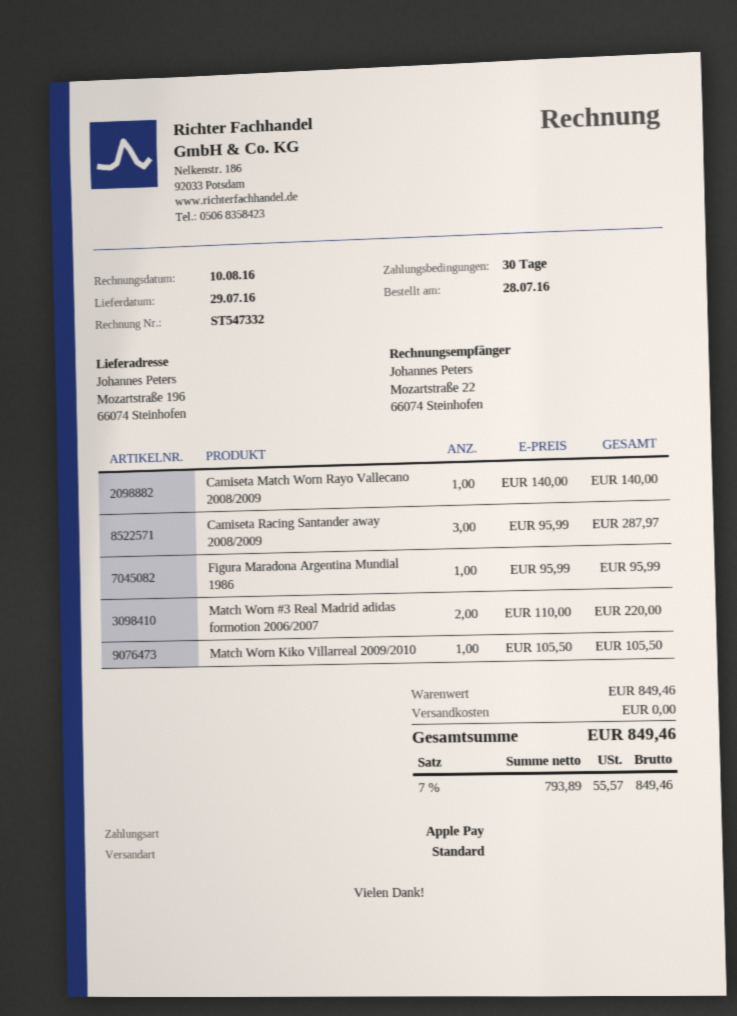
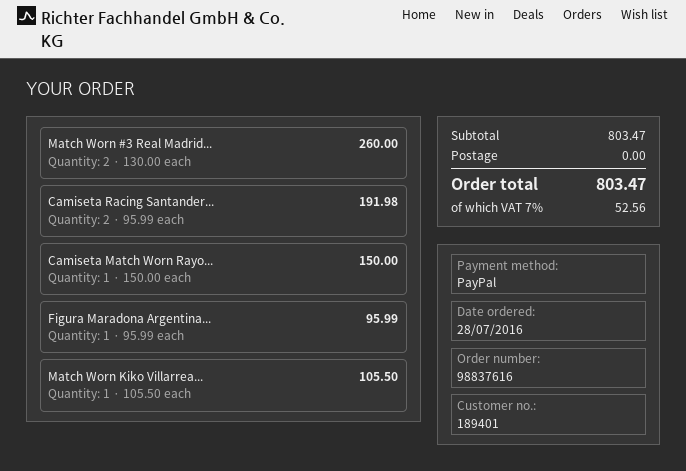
payment method: Apple Pay -> PayPal
Camiseta Match Worn Rayo Vallecano 2008/2009: 1 x 140.00 = 140.00 -> 1 x 150.00 = 150.00
Camiseta Racing Santander away 2008/2009: 3 x 95.99 = 287.97 -> 2 x 95.99 = 191.98
Match Worn #3 Real Madrid adidas formotion 2006/2007: 2 x 110.00 = 220.00 -> 2 x 130.00 = 260.00
subtotal: 849.46 -> 803.47
tax: 7% = 55.57 -> 7% = 52.56
total: 849.46 -> 803.47

